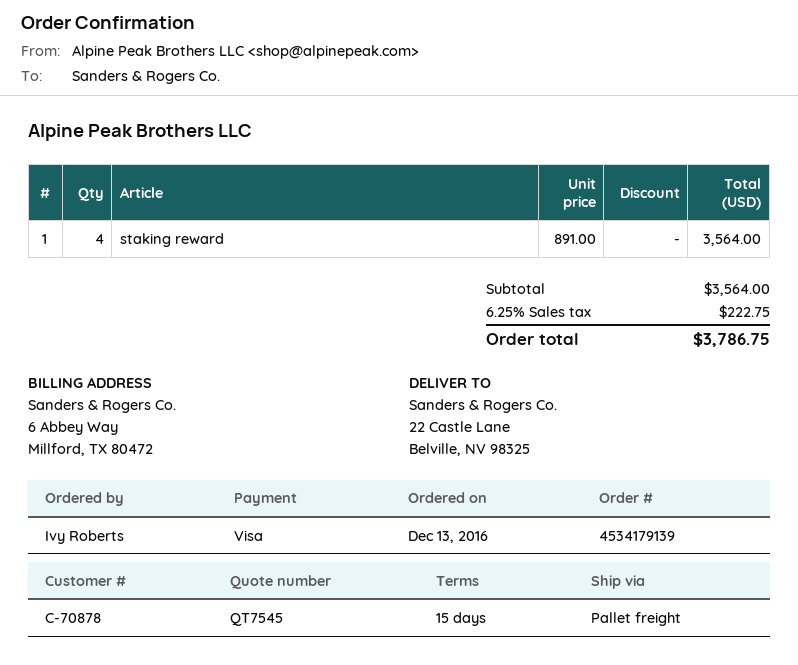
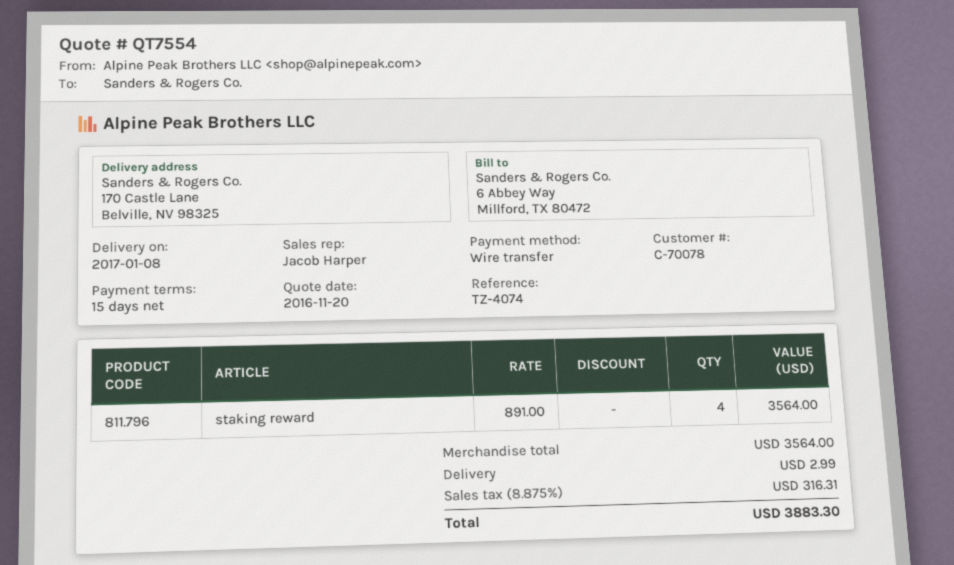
quote number: QT7545 -> QT7554
customer number: C-70878 -> C-70078
payment method: Visa -> bank transfer
ship to: 22 Castle Lane, Belville, NV 98325 -> 170 Castle Lane, Belville, NV 98325
shipping: none -> 2.99
tax: 6.25% = 222.75 -> 8.875% = 316.31
total: 3786.75 -> 3883.30

